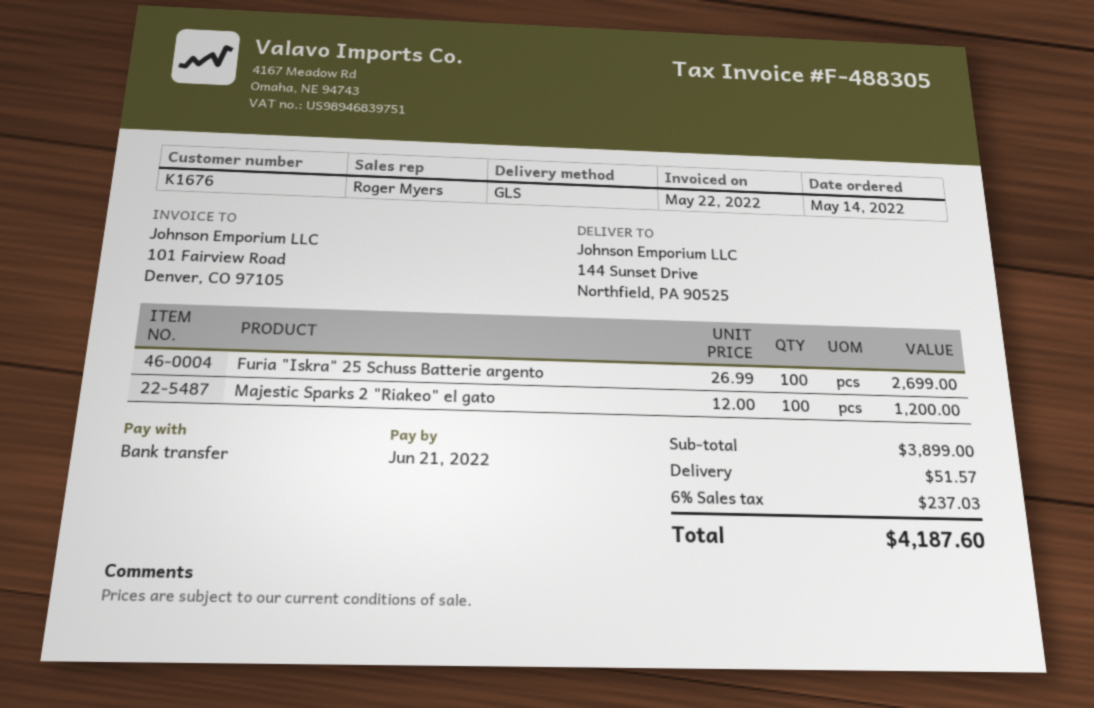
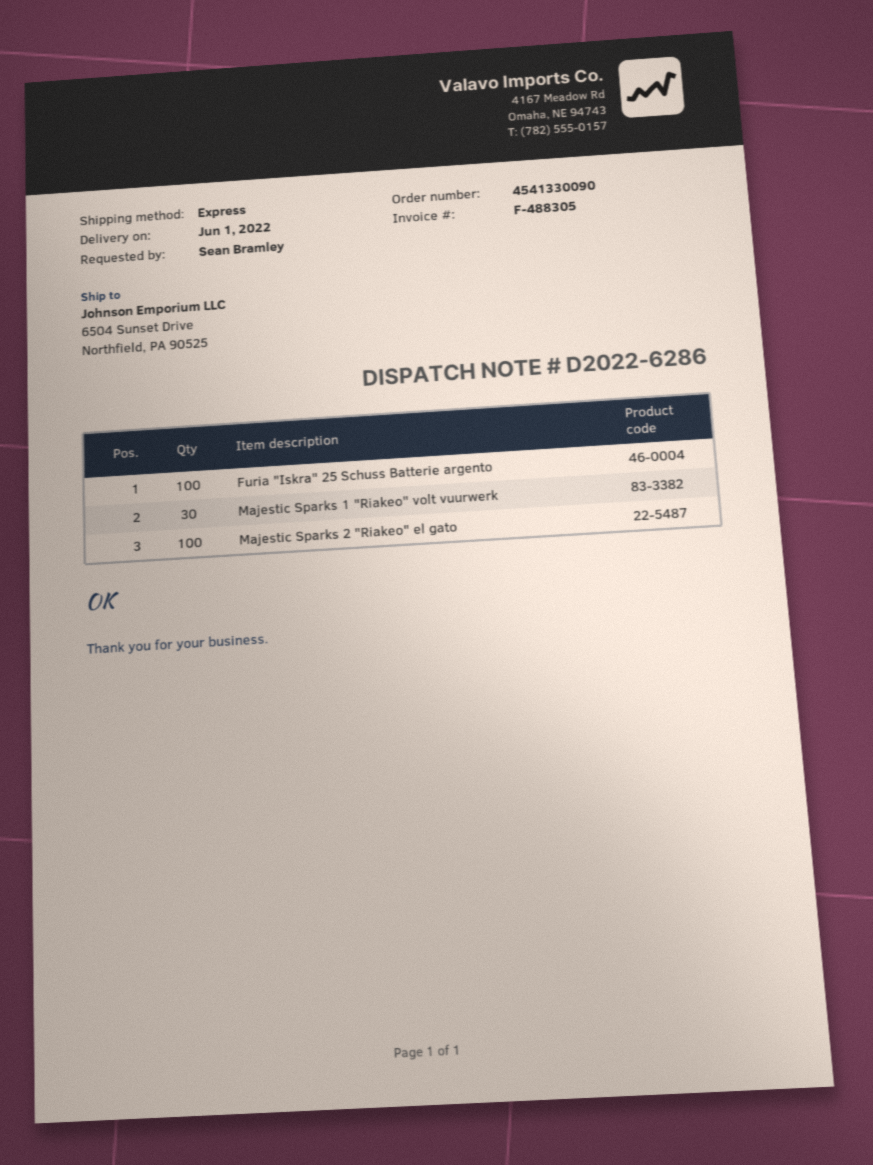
shipping method: GLS -> express
ship to: 144 Sunset Drive, Northfield, PA 90525 -> 6504 Sunset Drive, Northfield, PA 90525
Majestic Sparks 1 "Riakeo" volt vuurwerk: none -> 30

